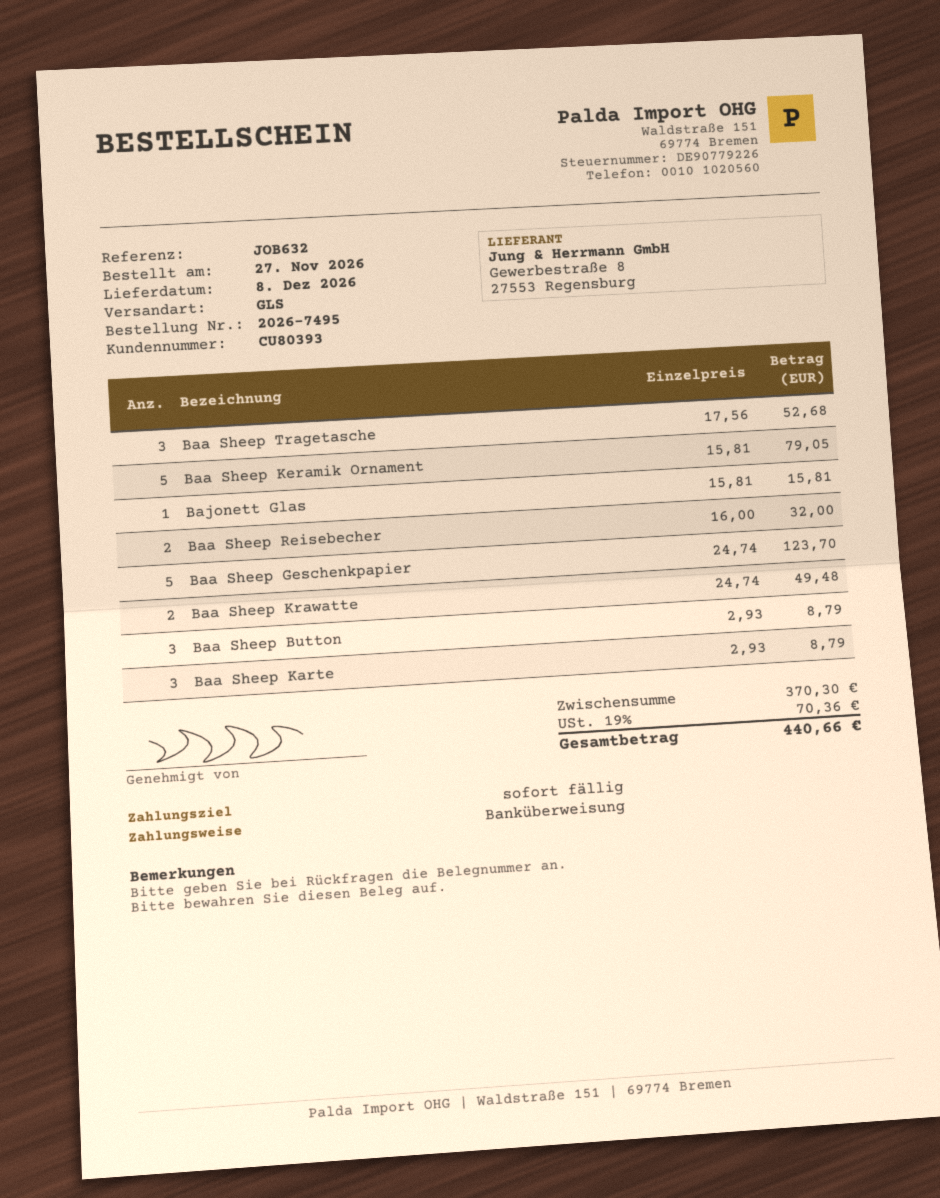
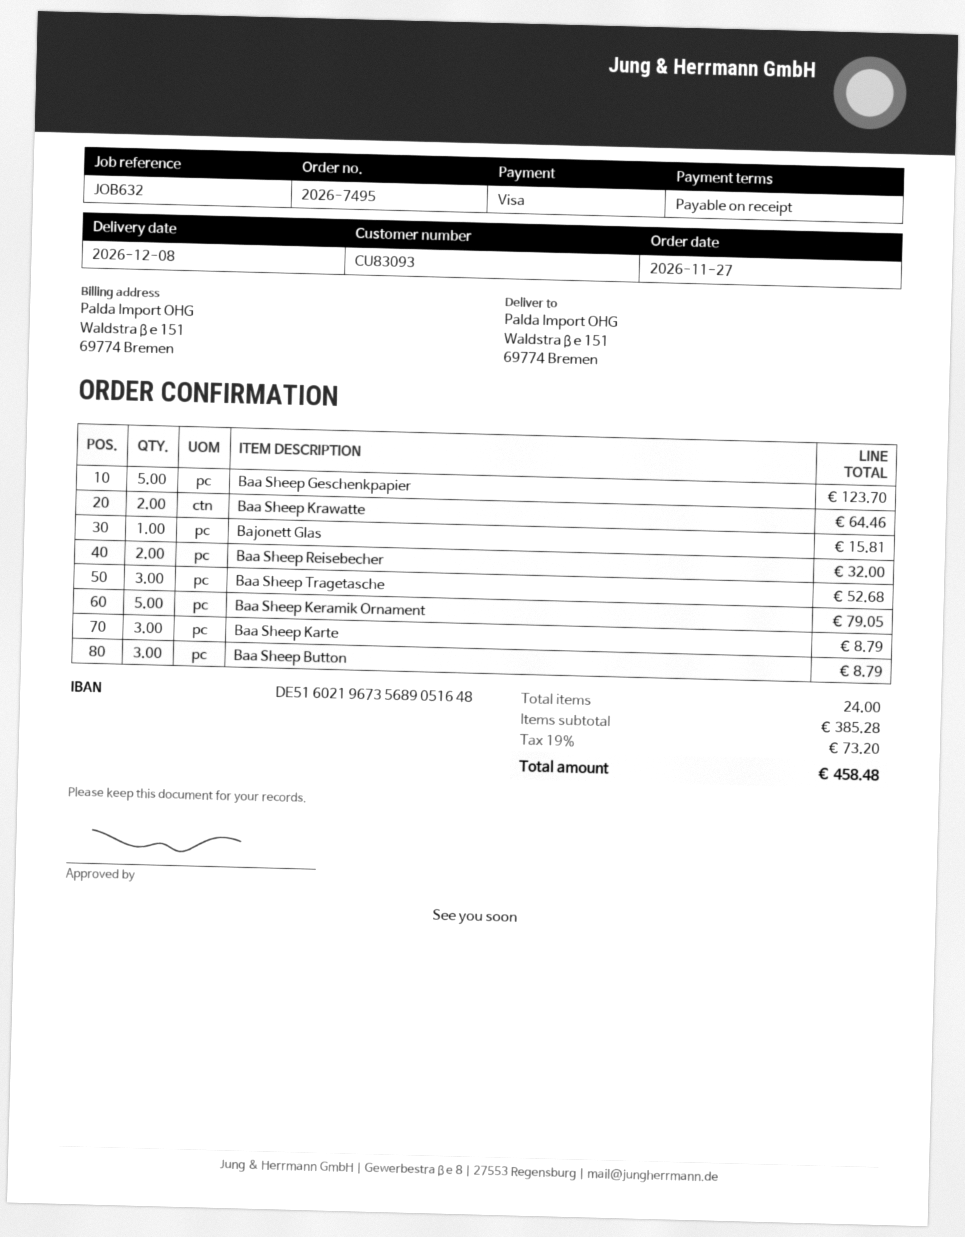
customer number: CU80393 -> CU83093
payment method: bank transfer -> Visa
Baa Sheep Krawatte: 2 for 49.48 -> 2 for 64.46
subtotal: 370.30 -> 385.28
tax: 19% = 70.36 -> 19% = 73.20
total: 440.66 -> 458.48

